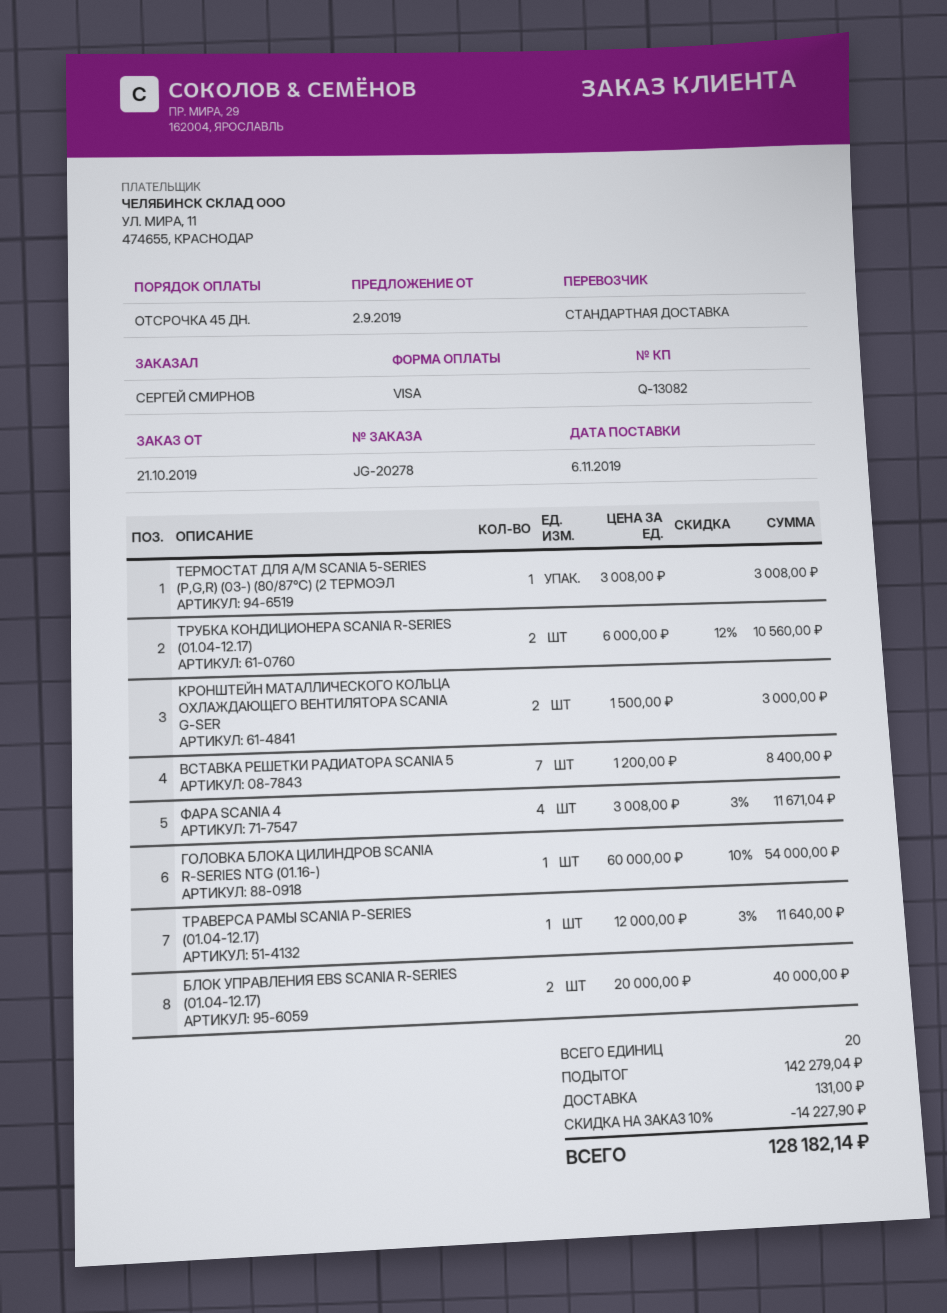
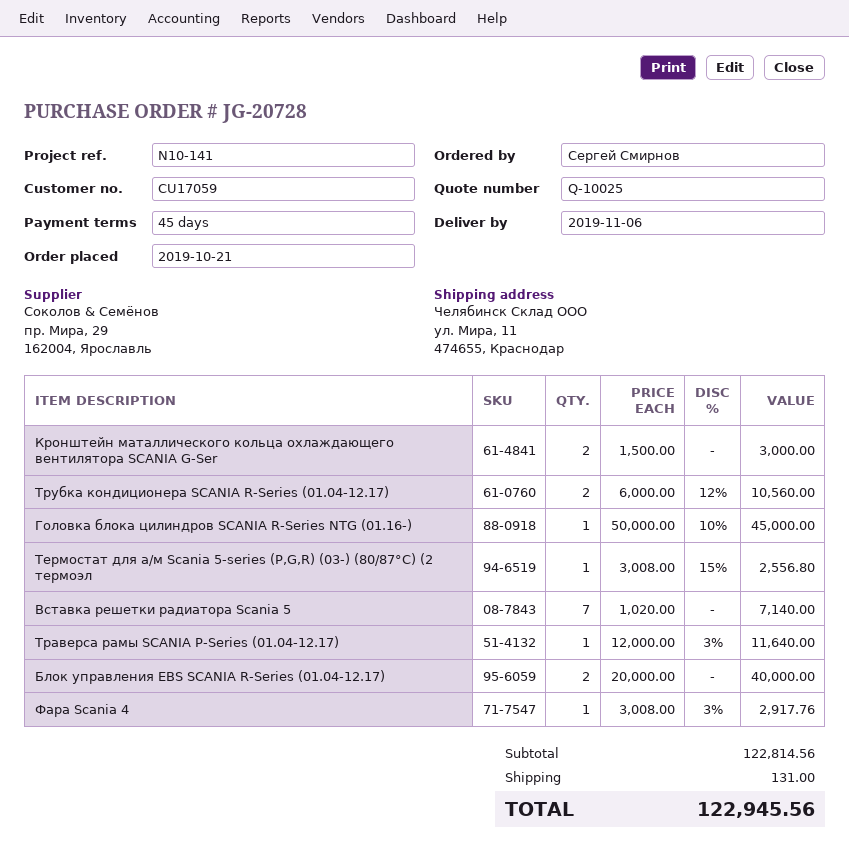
quote number: Q-13082 -> Q-10025
order number: JG-20278 -> JG-20728
ТЕРМОСТАТ ДЛЯ А/М SCANIA 5-SERIES (P,G,R) (03-) (80/87°С) (2 ТЕРМОЭЛ: 1 x 3008.00 = 3008.00 -> 1 x 3008.00 - 15% = 2556.80
ВСТАВКА РЕШЕТКИ РАДИАТОРА SCANIA 5: 7 x 1200.00 = 8400.00 -> 7 x 1020.00 = 7140.00
ФАРА SCANIA 4: 4 x 3008.00 - 3% = 11671.04 -> 1 x 3008.00 - 3% = 2917.76
ГОЛОВКА БЛОКА ЦИЛИНДРОВ SCANIA R-SERIES NTG (01.16-): 1 x 60000.00 - 10% = 54000.00 -> 1 x 50000.00 - 10% = 45000.00
subtotal: 142279.04 -> 122814.56
discount: 10% = 14227.90 -> none
total: 128182.14 -> 122945.56

